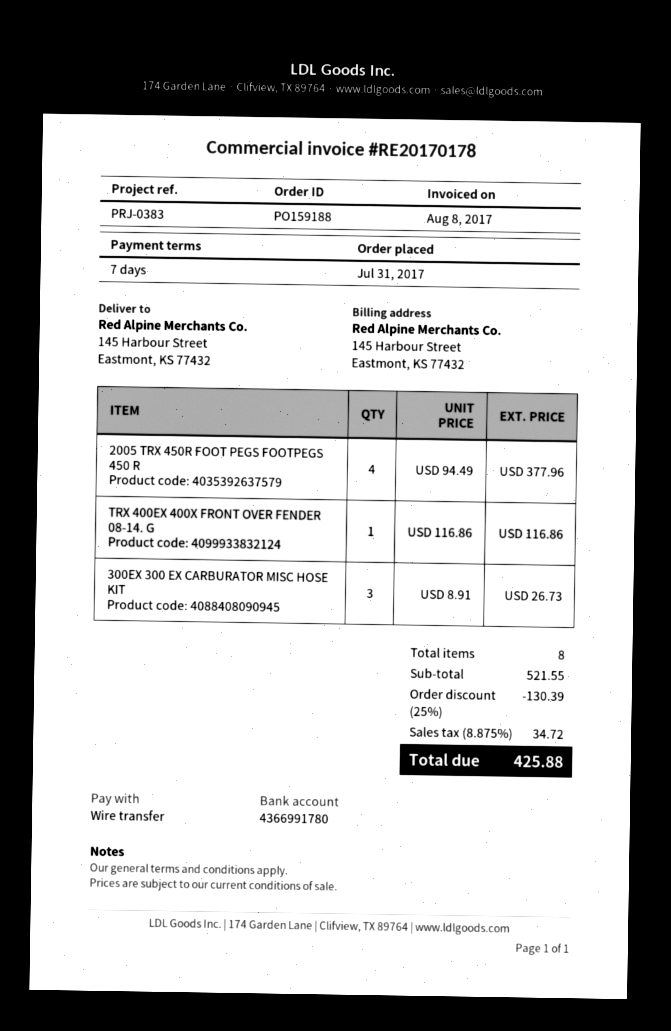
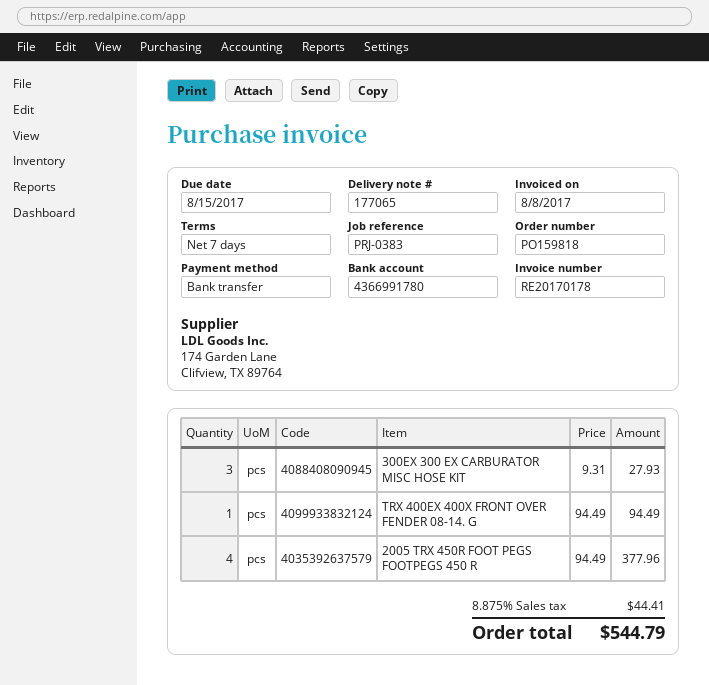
order number: PO159188 -> PO159818
TRX 400EX 400X FRONT OVER FENDER 08-14. G: 1 x 116.86 = 116.86 -> 1 x 94.49 = 94.49
300EX 300 EX CARBURATOR MISC HOSE KIT: 3 x 8.91 = 26.73 -> 3 x 9.31 = 27.93
discount: 25% = 130.39 -> none
tax: 8.875% = 34.72 -> 8.875% = 44.41
total: 425.88 -> 544.79

